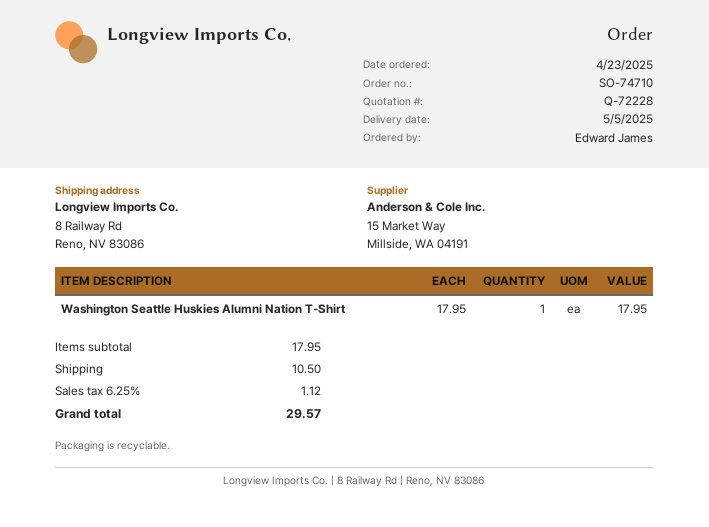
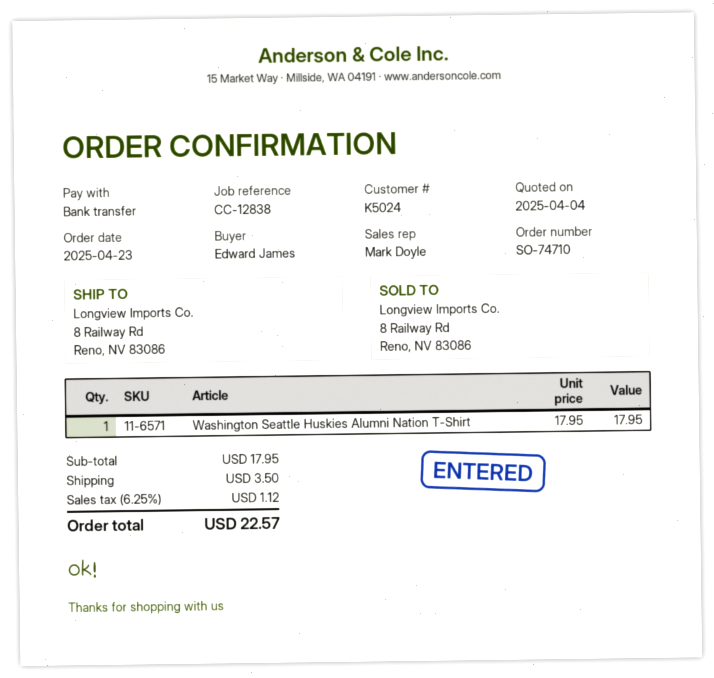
shipping: 10.50 -> 3.50
total: 29.57 -> 22.57

